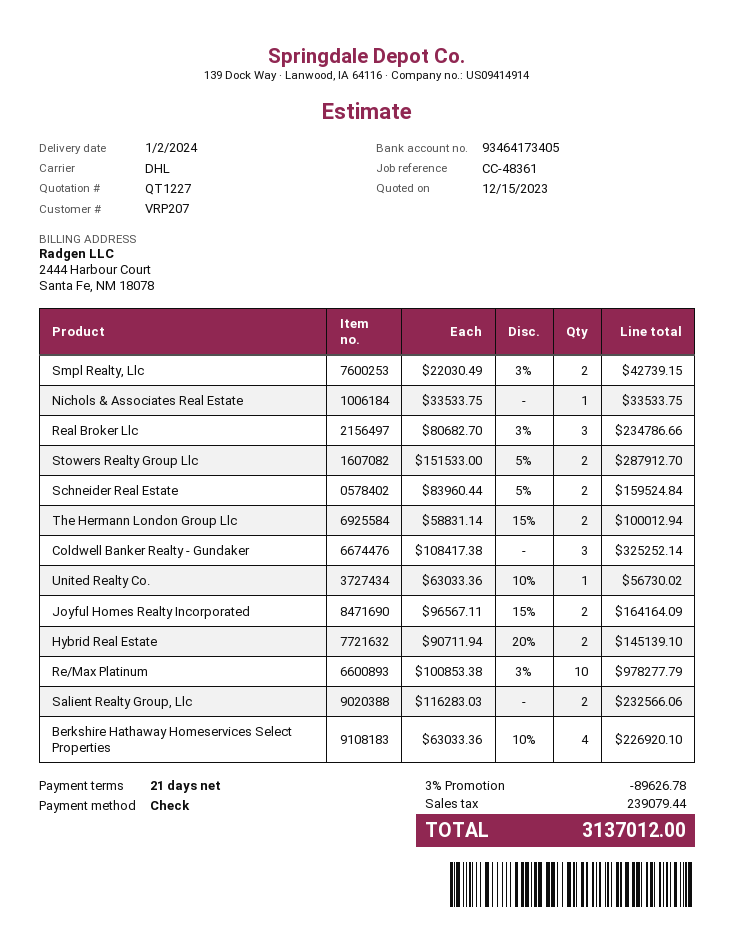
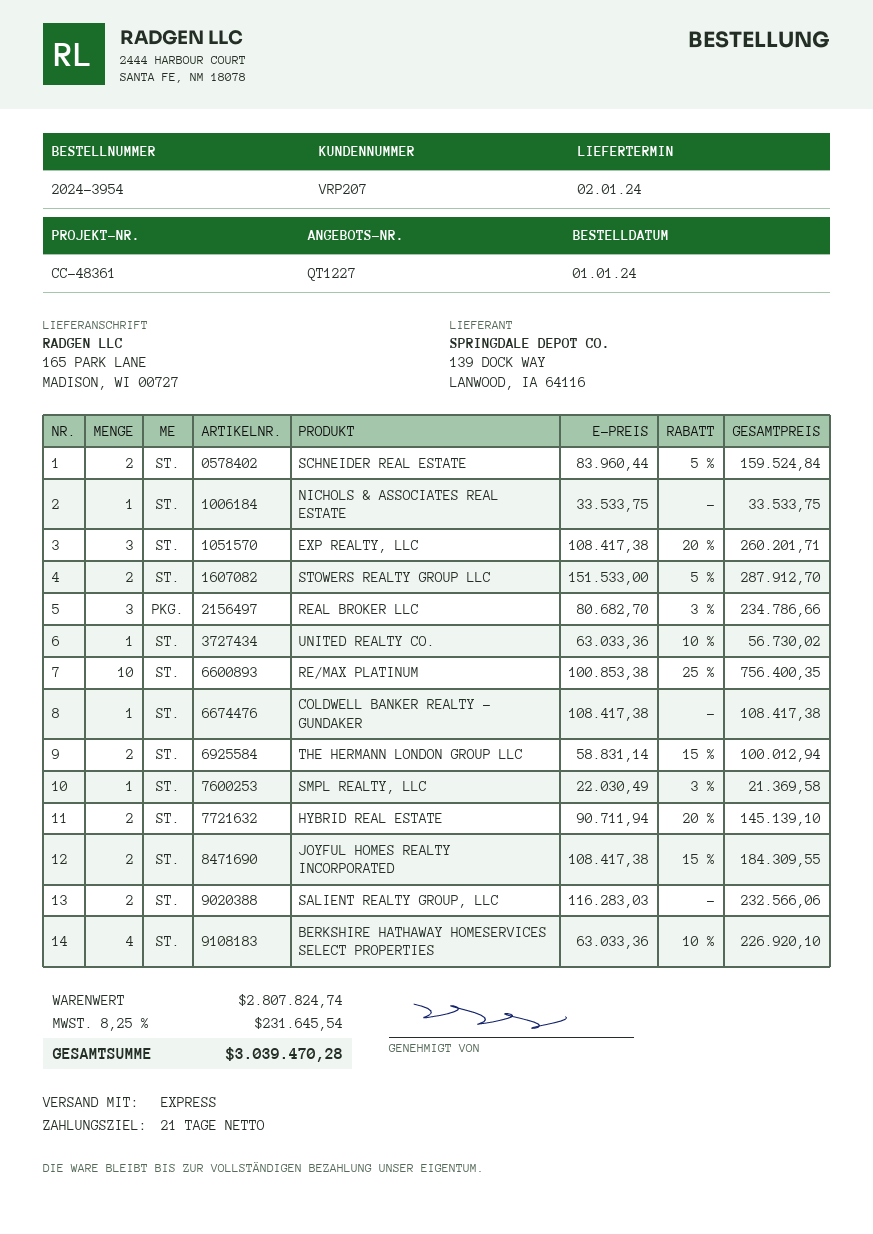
shipping method: DHL -> express
Smpl Realty, Llc: 2 x 22030.49 - 3% = 42739.15 -> 1 x 22030.49 - 3% = 21369.58
Coldwell Banker Realty - Gundaker: 3 x 108417.38 = 325252.14 -> 1 x 108417.38 = 108417.38
Joyful Homes Realty Incorporated: 2 x 96567.11 - 15% = 164164.09 -> 2 x 108417.38 - 15% = 184309.55
Re/Max Platinum: 10 x 100853.38 - 3% = 978277.79 -> 10 x 100853.38 - 25% = 756400.35
EXP REALTY, LLC: none -> 3 x 108417.38 - 20% = 260201.71
discount: 3% = 89626.78 -> none
tax: 239079.44 -> 231645.54
total: 3137012.00 -> 3039470.28

